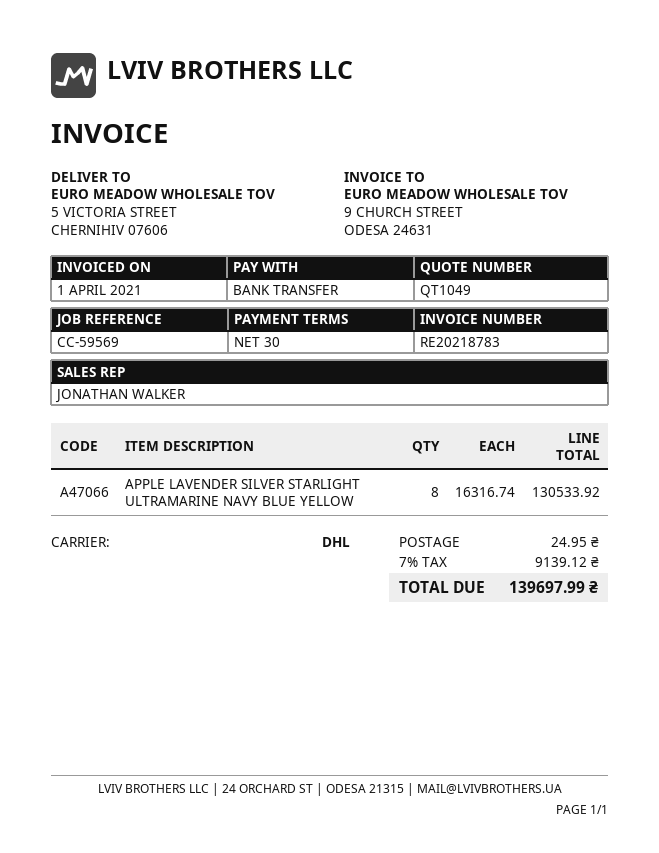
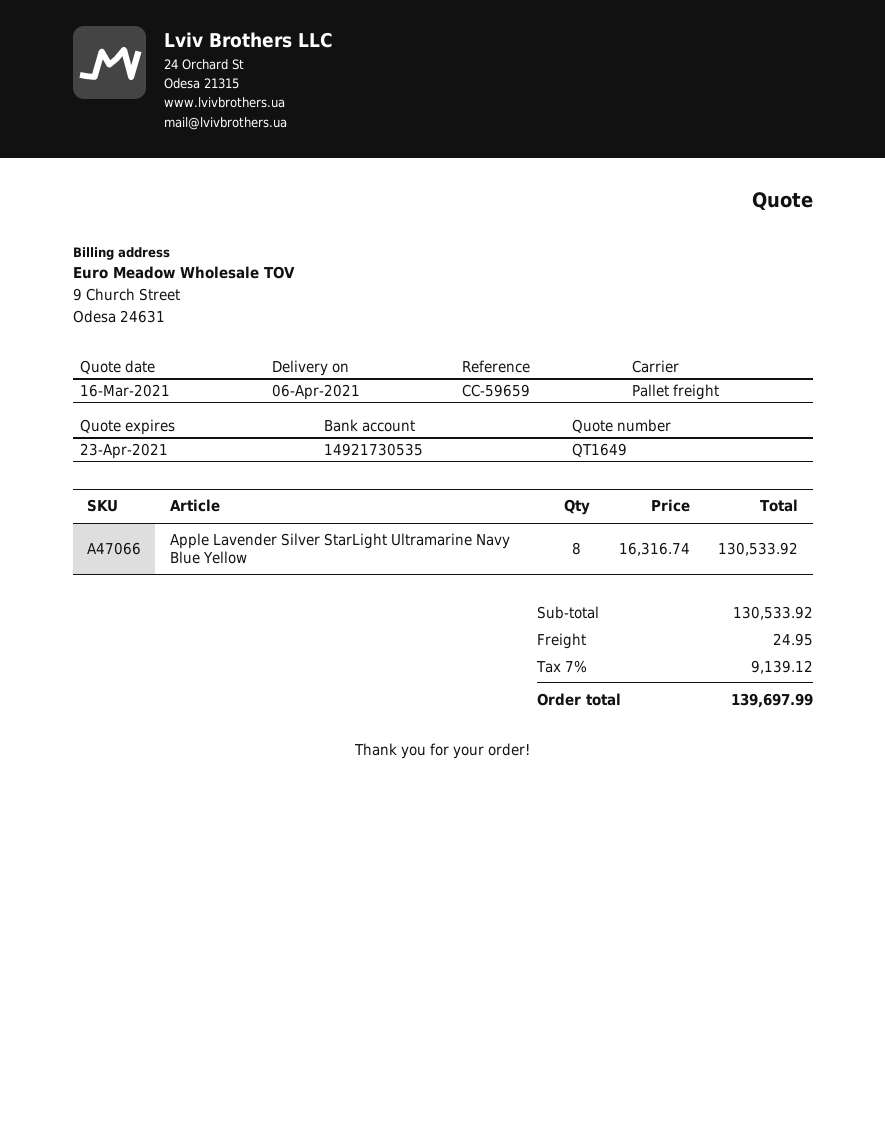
quote number: QT1049 -> QT1649
reference: CC-59569 -> CC-59659
shipping method: DHL -> pallet freight

